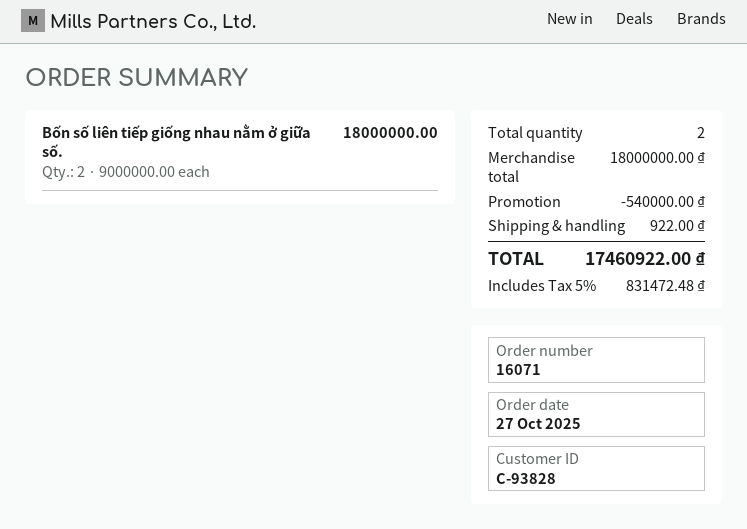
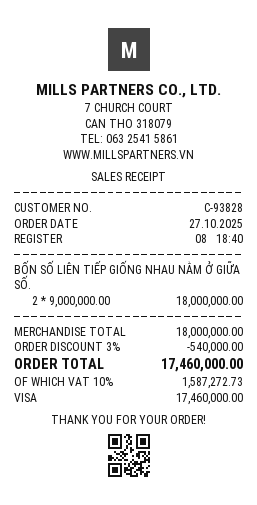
shipping: 922.00 -> none
tax: 5% = 831472.48 -> 10% = 1587272.73
total: 17460922.00 -> 17460000.00

